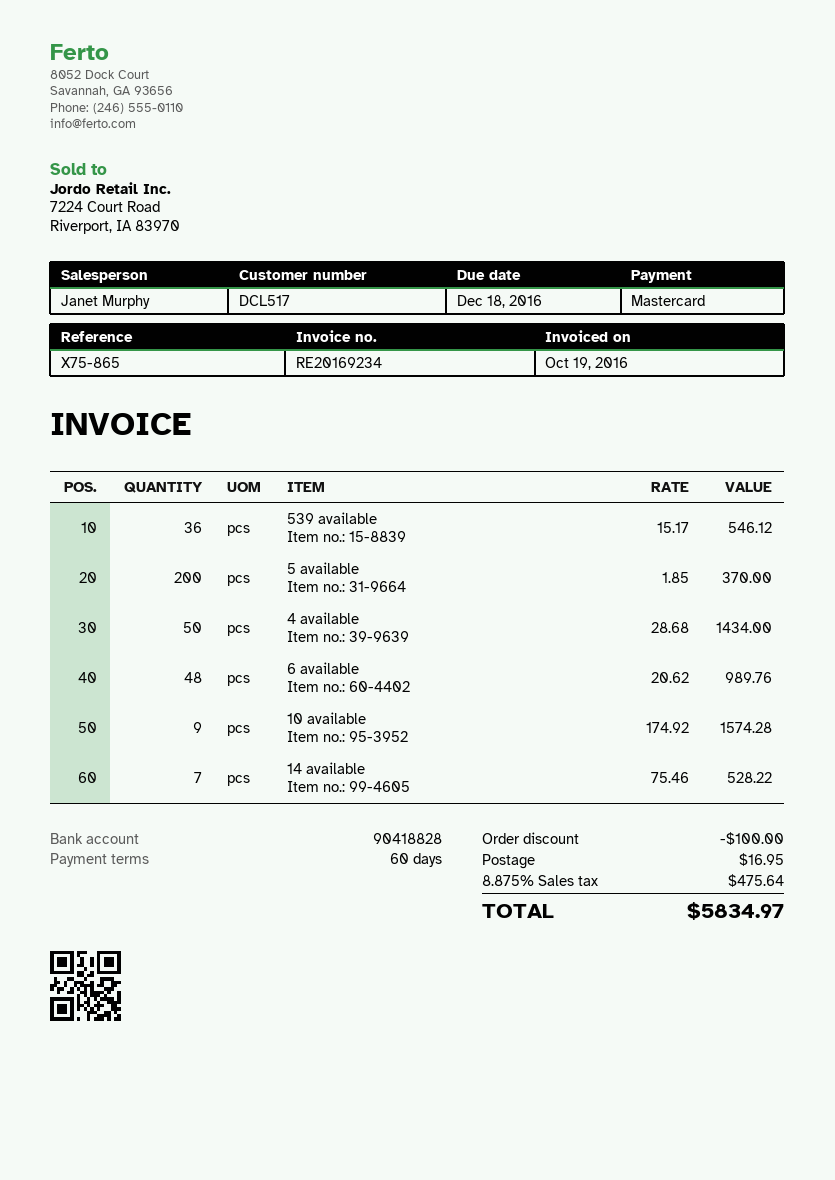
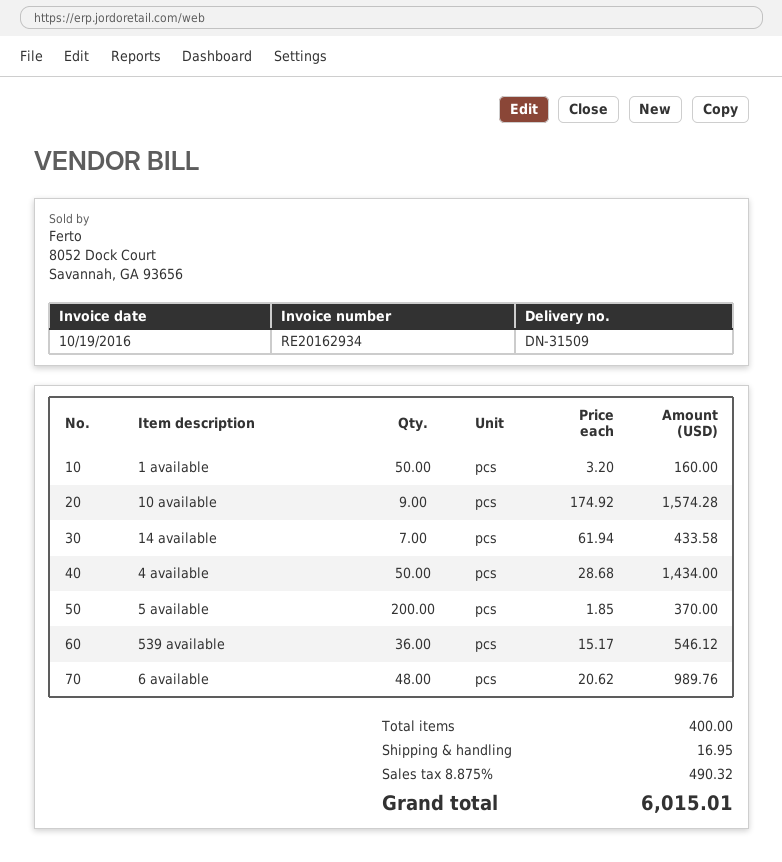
invoice number: RE20169234 -> RE20162934
14 available: 7 x 75.46 = 528.22 -> 7 x 61.94 = 433.58
1 available: none -> 50 x 3.20 = 160.00
discount: 100.00 -> none
tax: 8.875% = 475.64 -> 8.875% = 490.32
total: 5834.97 -> 6015.01

